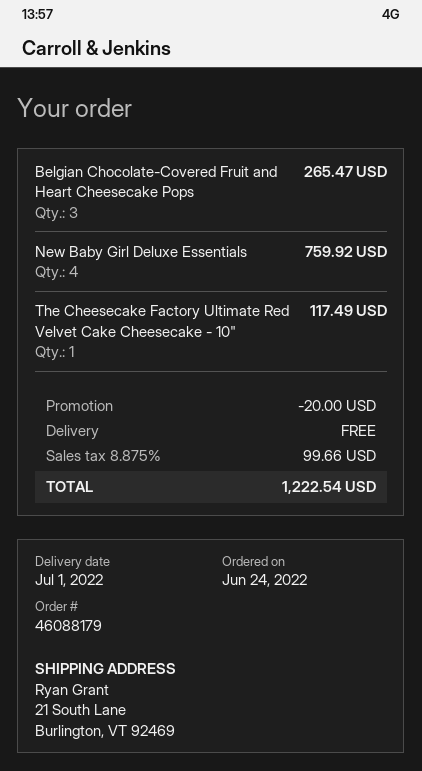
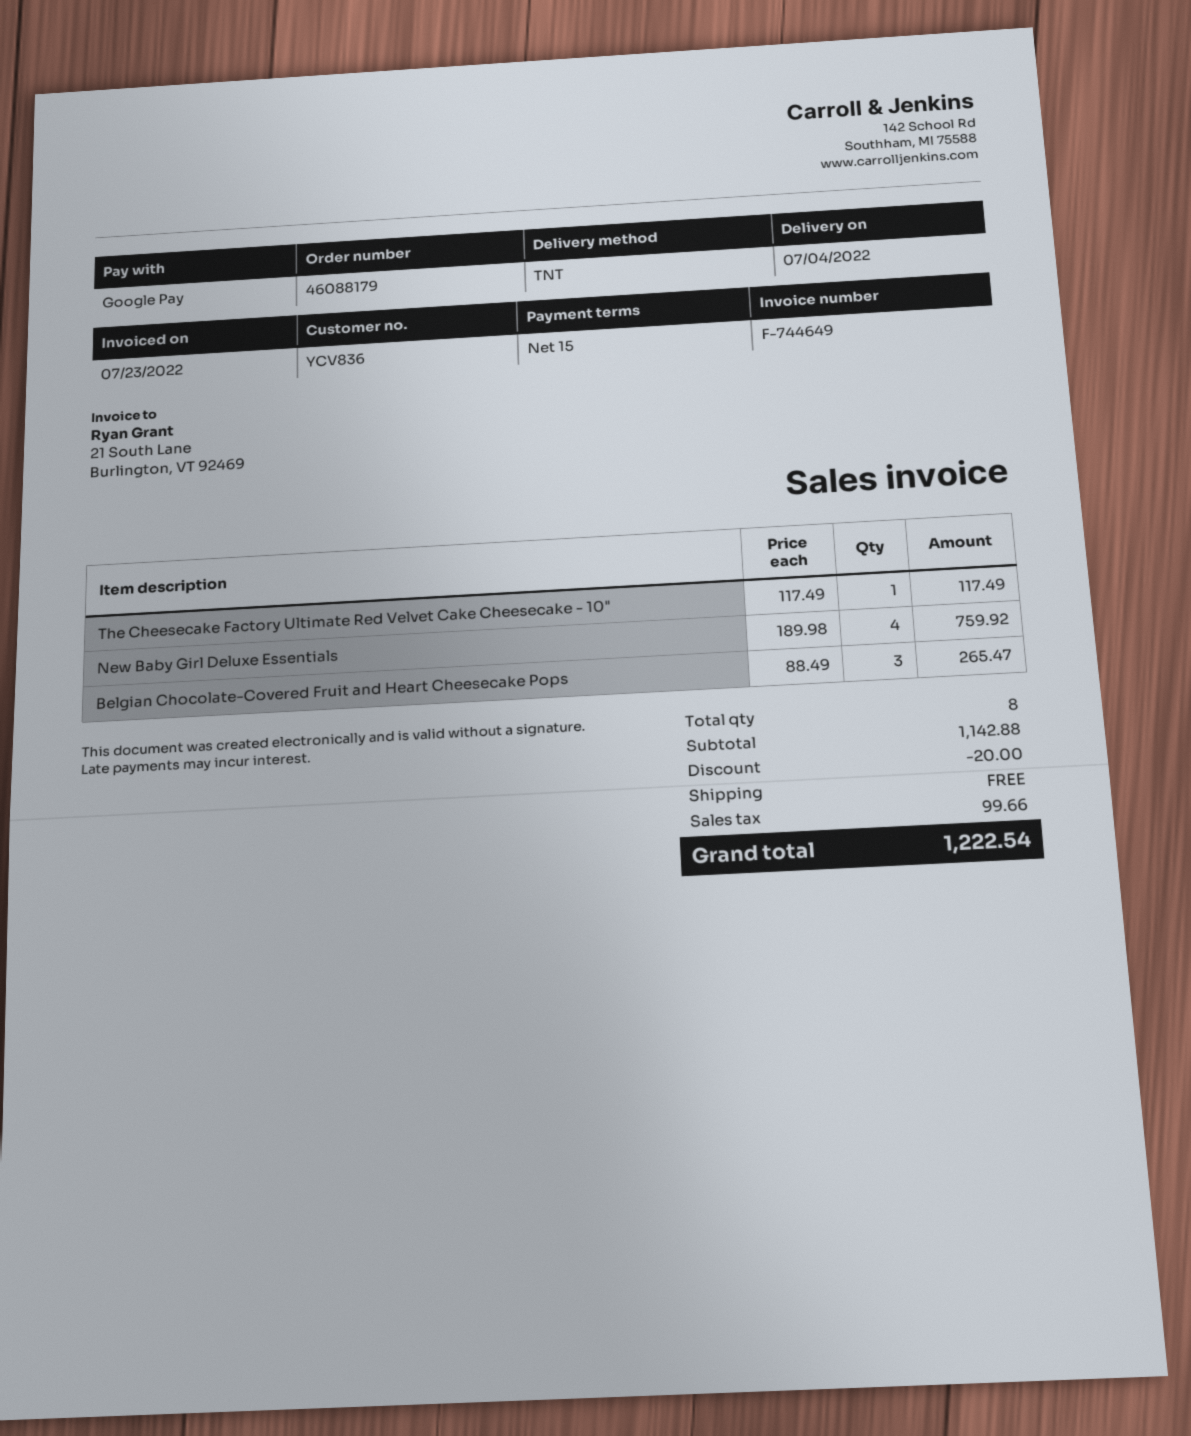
delivery date: 2022-07-01 -> 2022-07-04

